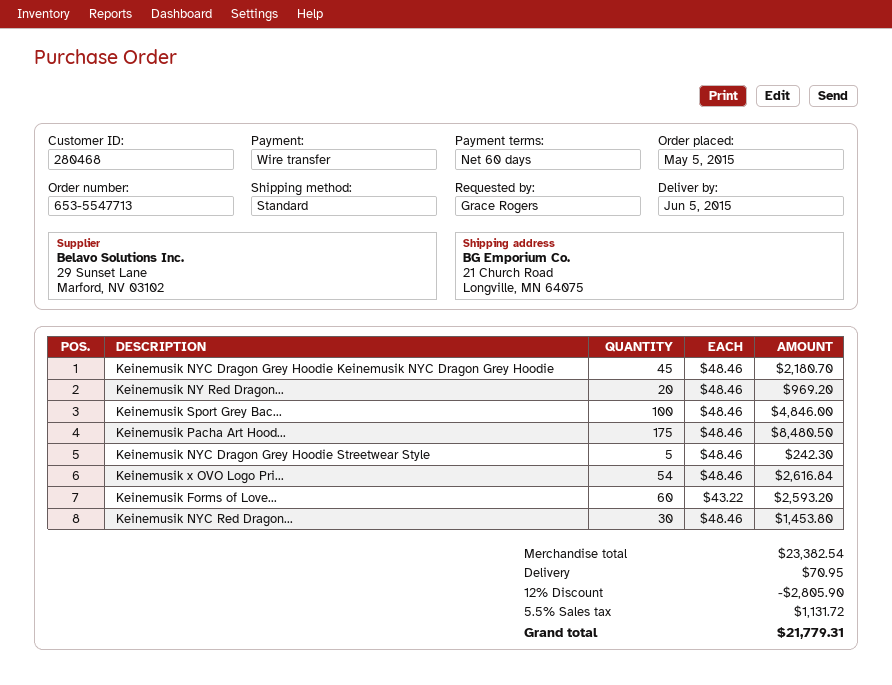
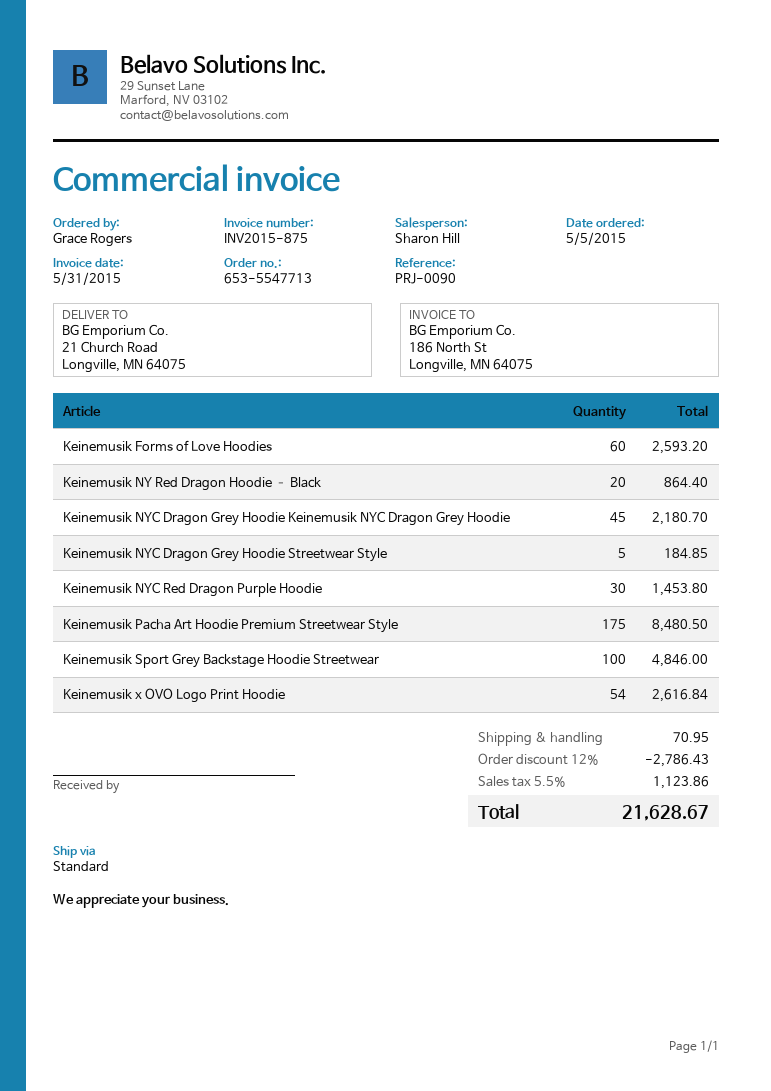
Keinemusik NY Red Dragon...: 20 for 969.20 -> 20 for 864.40
Keinemusik NYC Dragon Grey Hoodie Streetwear Style: 5 for 242.30 -> 5 for 184.85
discount: 12% = 2805.90 -> 12% = 2786.43
tax: 5.5% = 1131.72 -> 5.5% = 1123.86
total: 21779.31 -> 21628.67

